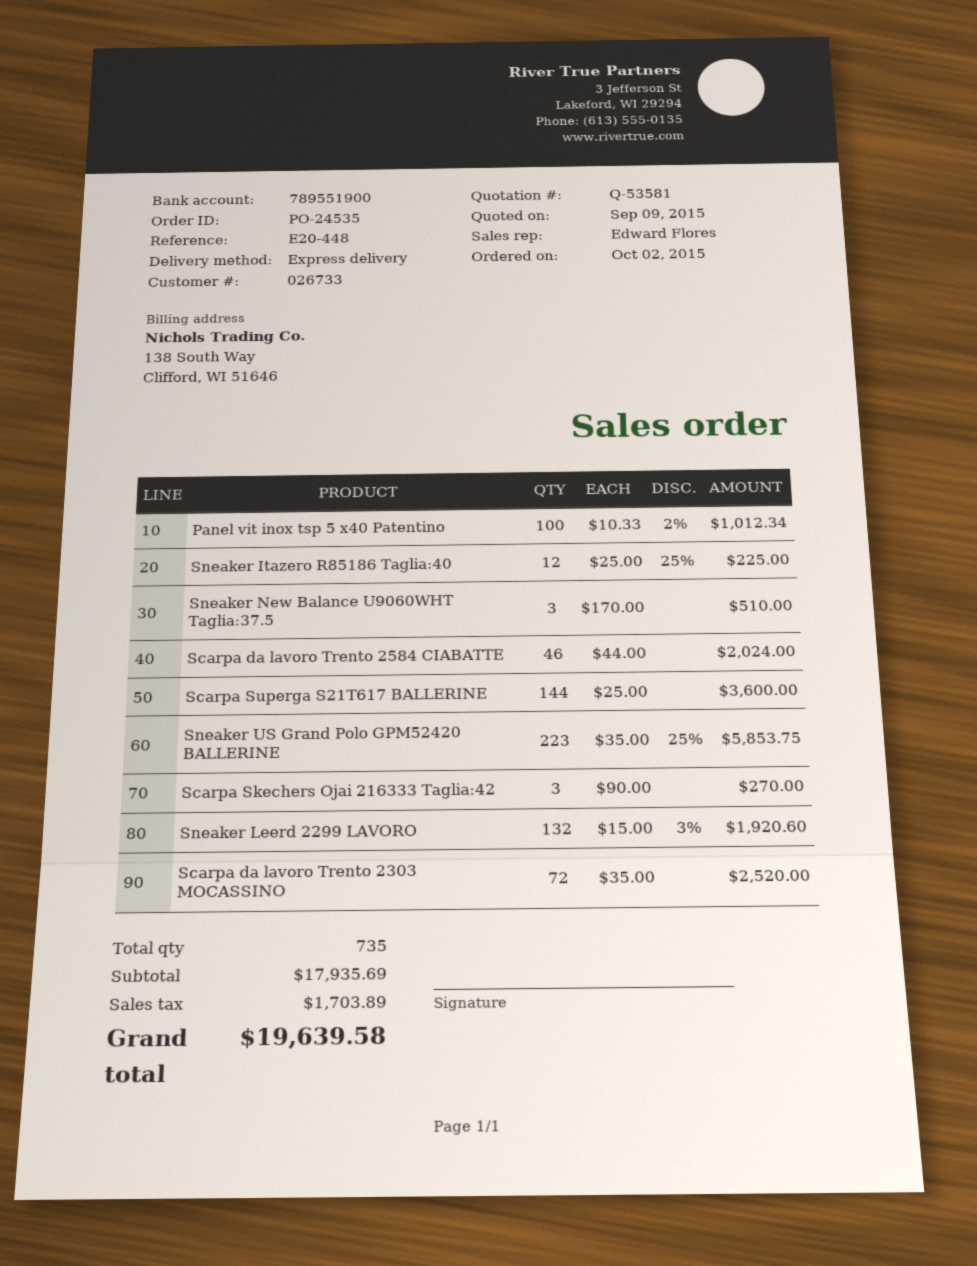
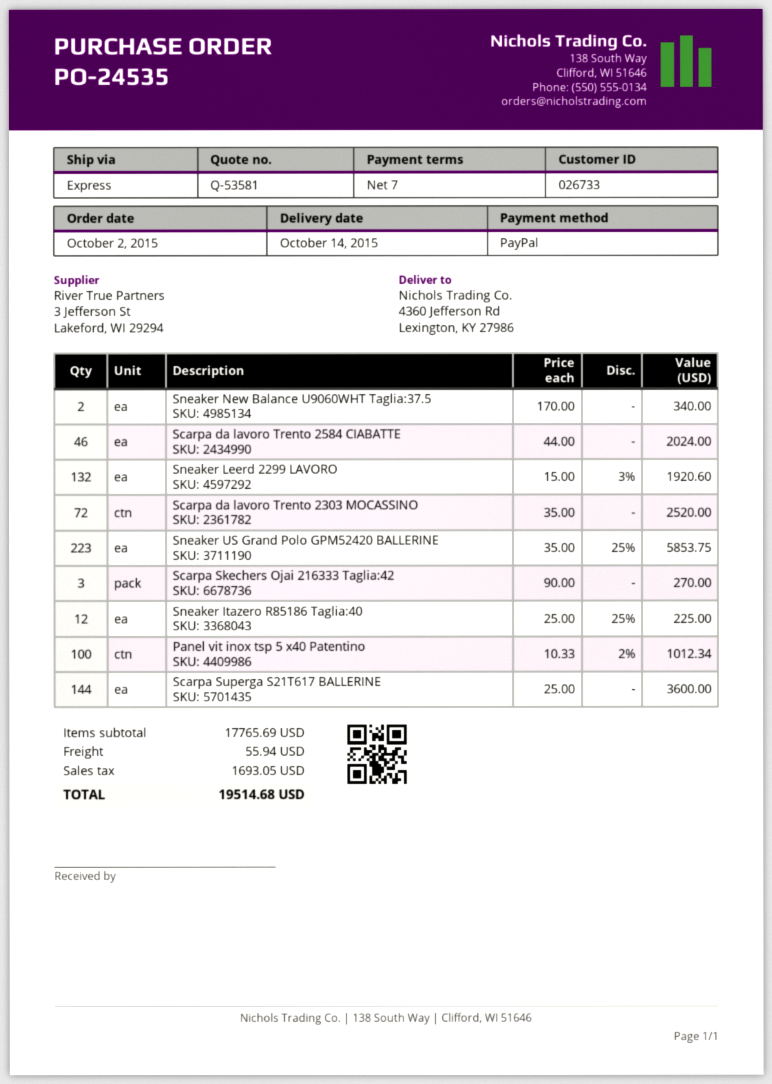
Sneaker New Balance U9060WHT Taglia:37.5: 3 x 170.00 = 510.00 -> 2 x 170.00 = 340.00
subtotal: 17935.69 -> 17765.69
shipping: none -> 55.94
tax: 1703.89 -> 1693.05
total: 19639.58 -> 19514.68

